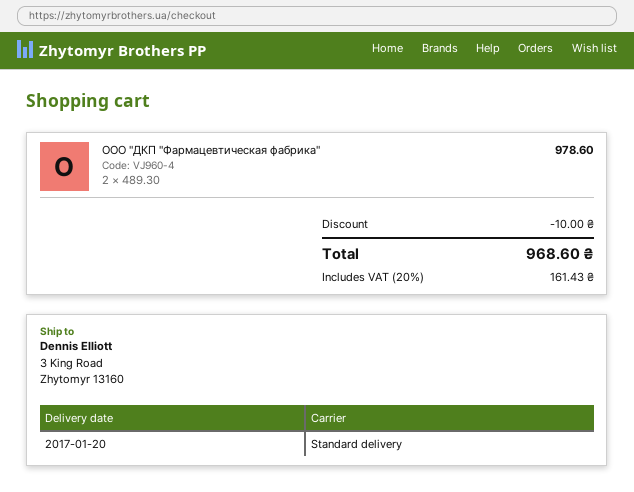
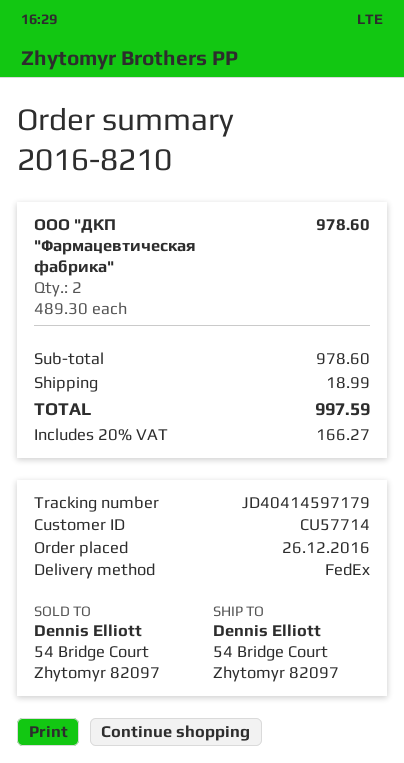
shipping method: standard -> FedEx
ship to: 3 King Road, Zhytomyr 13160 -> 54 Bridge Court, Zhytomyr 82097
discount: 10.00 -> none
shipping: none -> 18.99
tax: 20% = 161.43 -> 20% = 166.27
total: 968.60 -> 997.59

